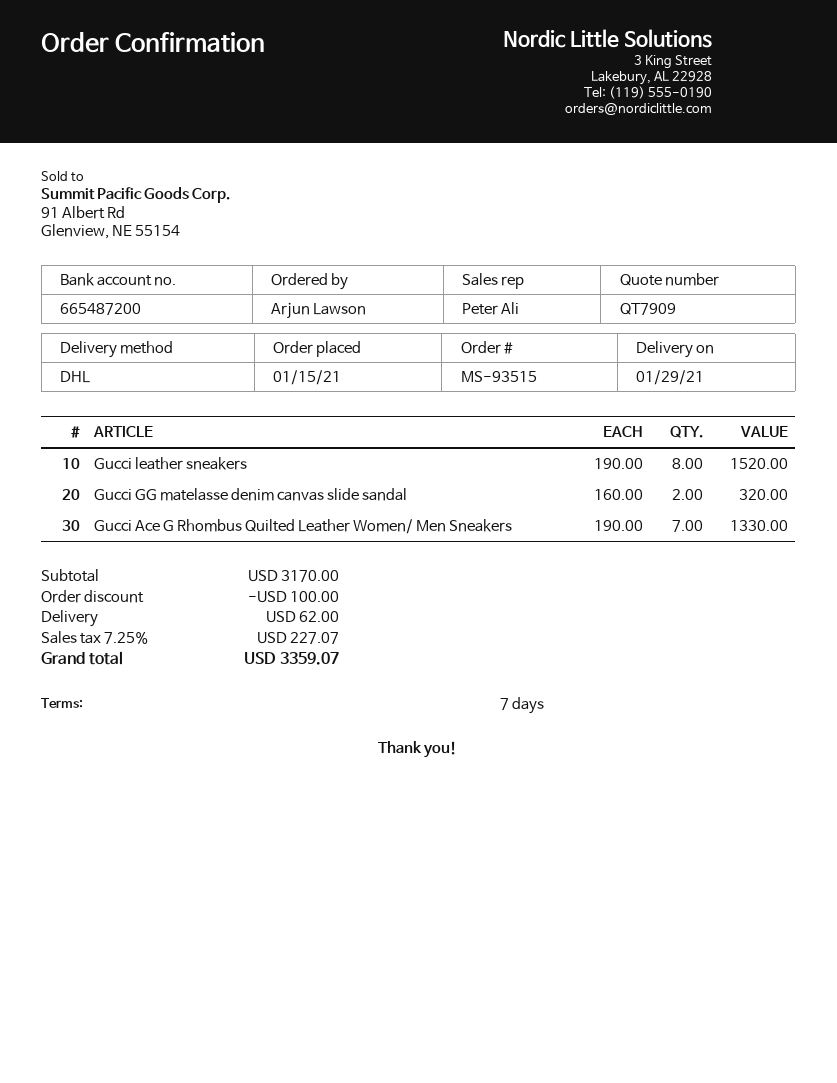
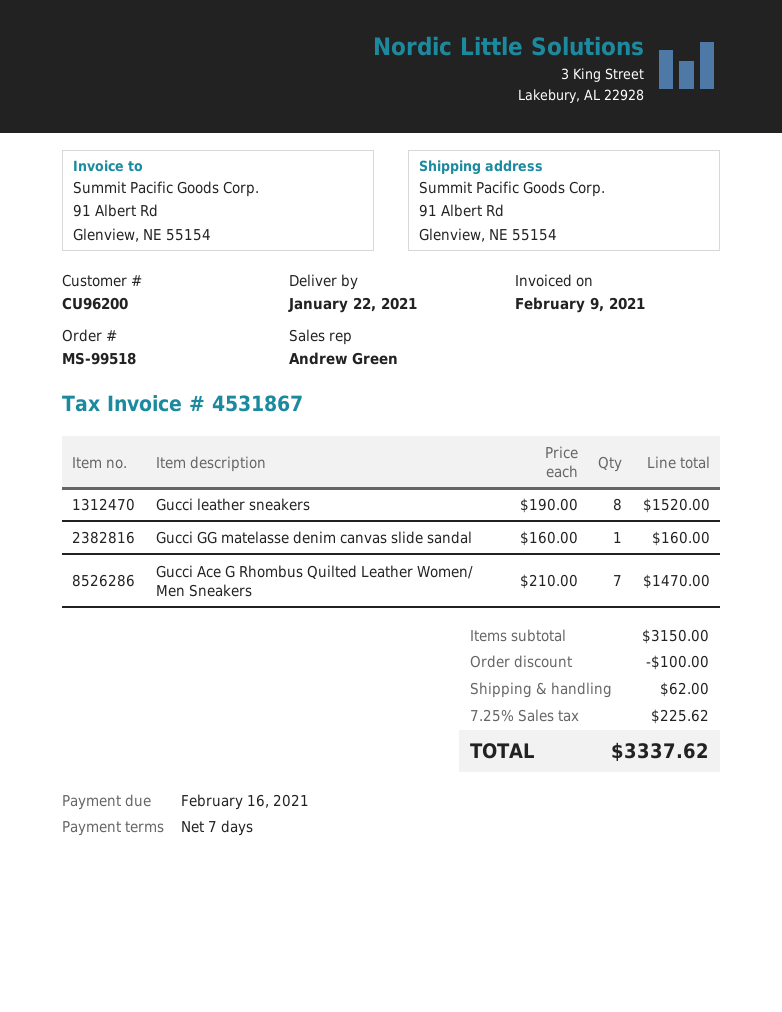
order number: MS-93515 -> MS-99518
delivery date: 2021-01-29 -> 2021-01-22
sales rep: Peter Ali -> Andrew Green
Gucci GG matelasse denim canvas slide sandal: 2 x 160.00 = 320.00 -> 1 x 160.00 = 160.00
Gucci Ace G Rhombus Quilted Leather Women/ Men Sneakers: 7 x 190.00 = 1330.00 -> 7 x 210.00 = 1470.00
subtotal: 3170.00 -> 3150.00
tax: 7.25% = 227.07 -> 7.25% = 225.62
total: 3359.07 -> 3337.62

